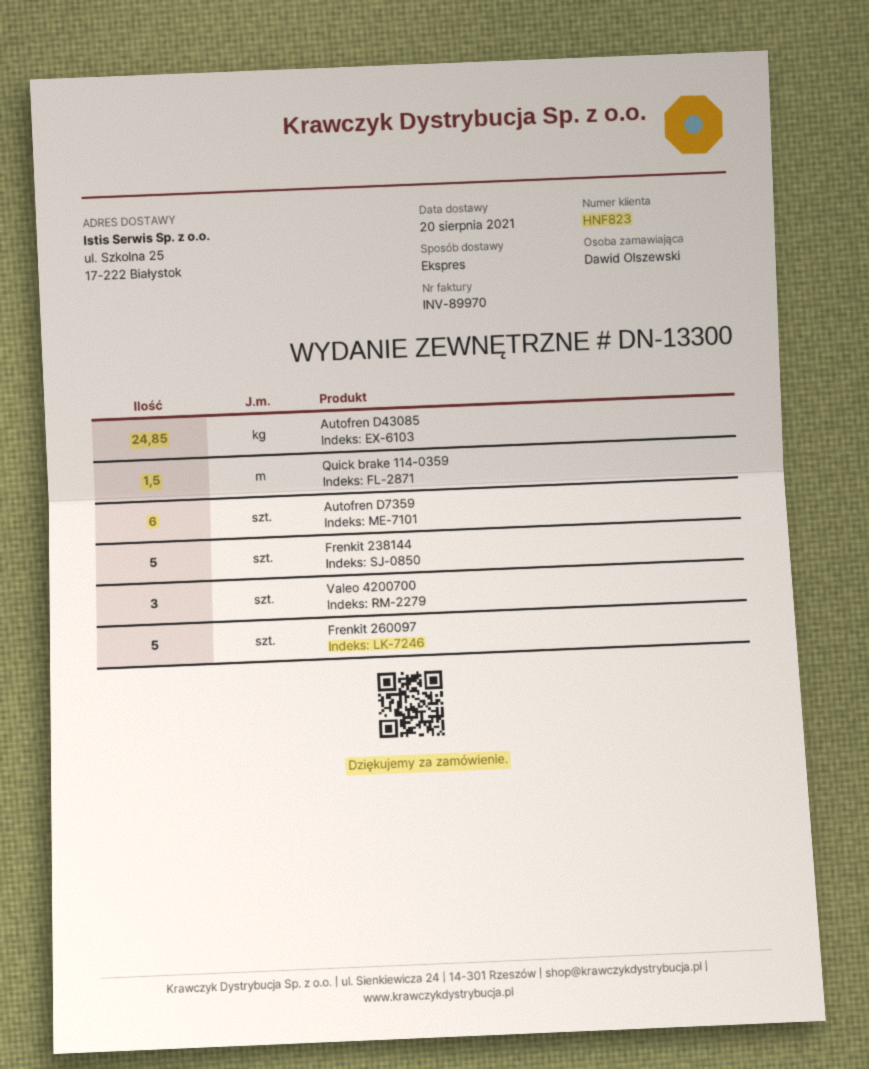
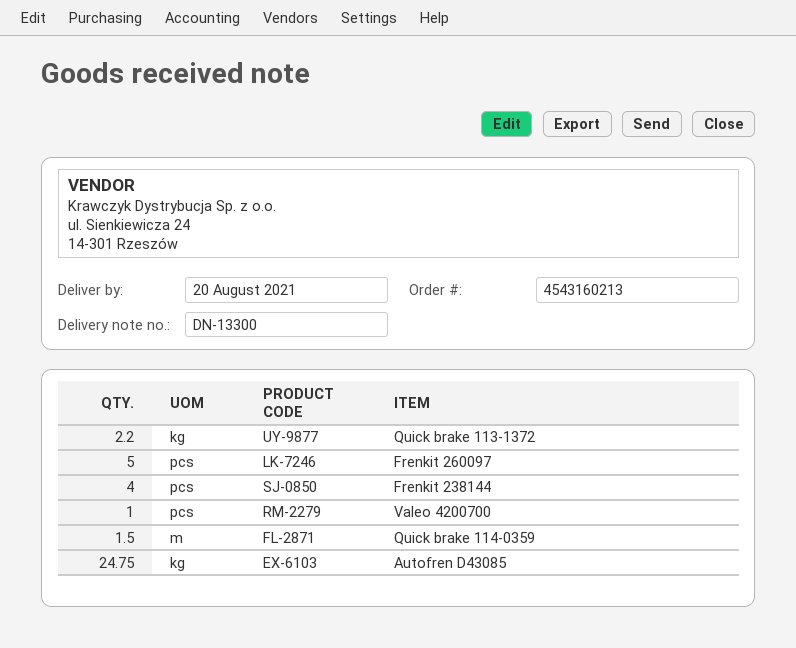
Autofren D43085: 24.85 -> 24.75
Autofren D7359: 6 -> none
Frenkit 238144: 5 -> 4
Valeo 4200700: 3 -> 1
Quick brake 113-1372: none -> 2.2

